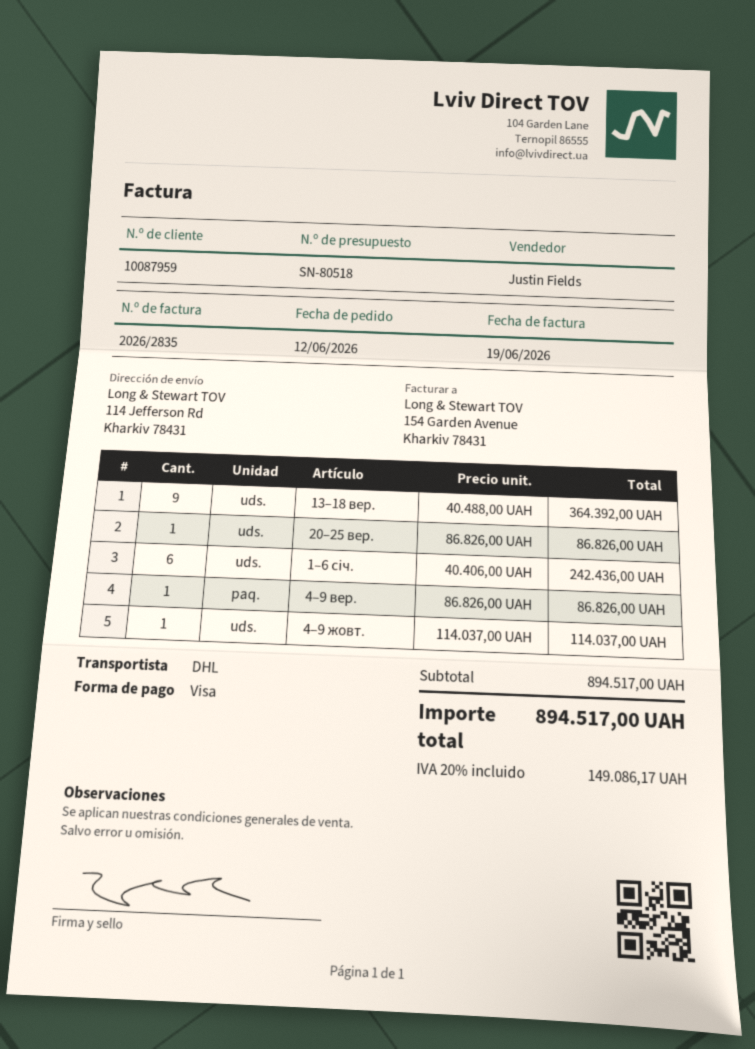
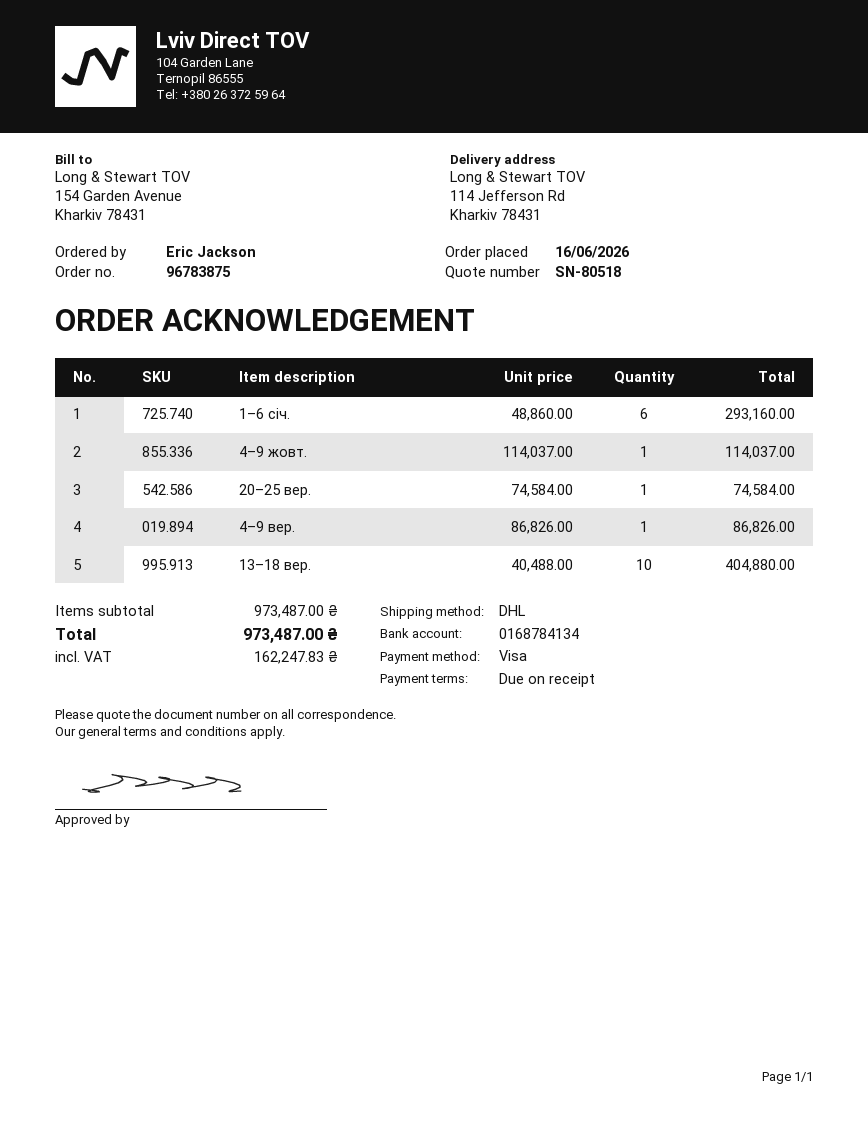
order date: 2026-06-12 -> 2026-06-16
13–18 вер.: 9 x 40488.00 = 364392.00 -> 10 x 40488.00 = 404880.00
20–25 вер.: 1 x 86826.00 = 86826.00 -> 1 x 74584.00 = 74584.00
1–6 січ.: 6 x 40406.00 = 242436.00 -> 6 x 48860.00 = 293160.00
subtotal: 894517.00 -> 973487.00
tax: 149086.17 -> 162247.83
total: 894517.00 -> 973487.00

